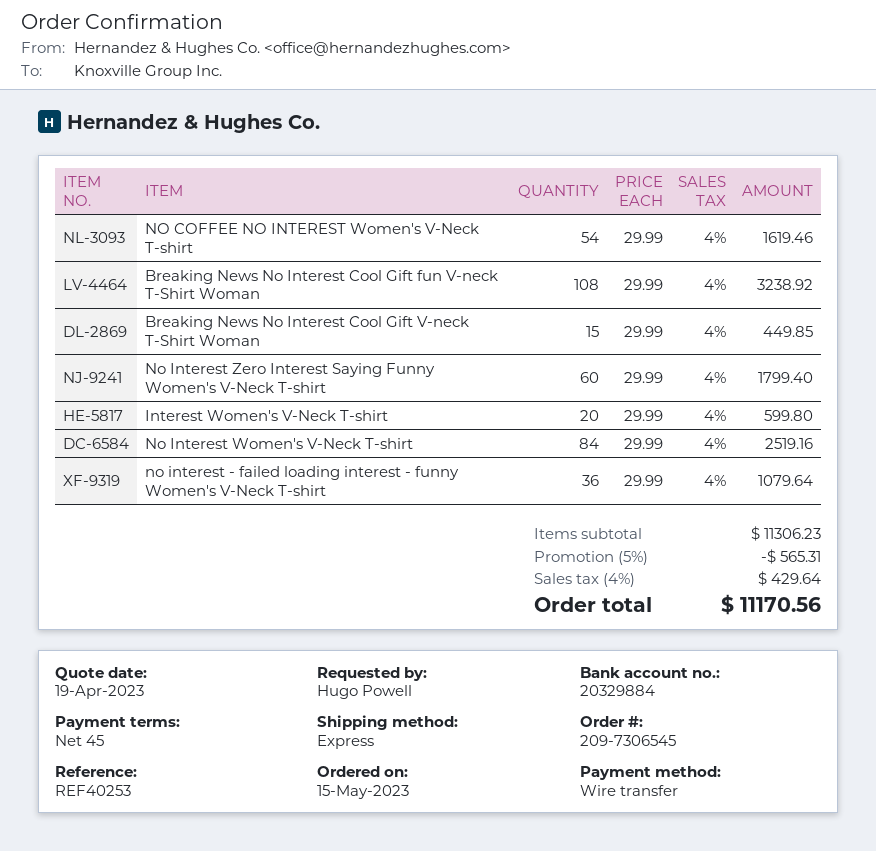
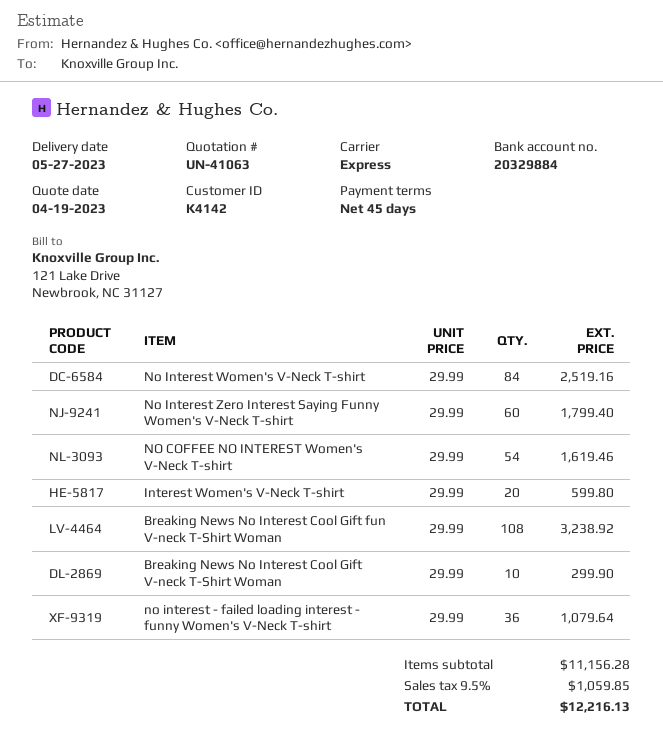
Breaking News No Interest Cool Gift V-neck T-Shirt Woman: 15 x 29.99 = 449.85 -> 10 x 29.99 = 299.90
subtotal: 11306.23 -> 11156.28
discount: 5% = 565.31 -> none
tax: 4% = 429.64 -> 9.5% = 1059.85
total: 11170.56 -> 12216.13

